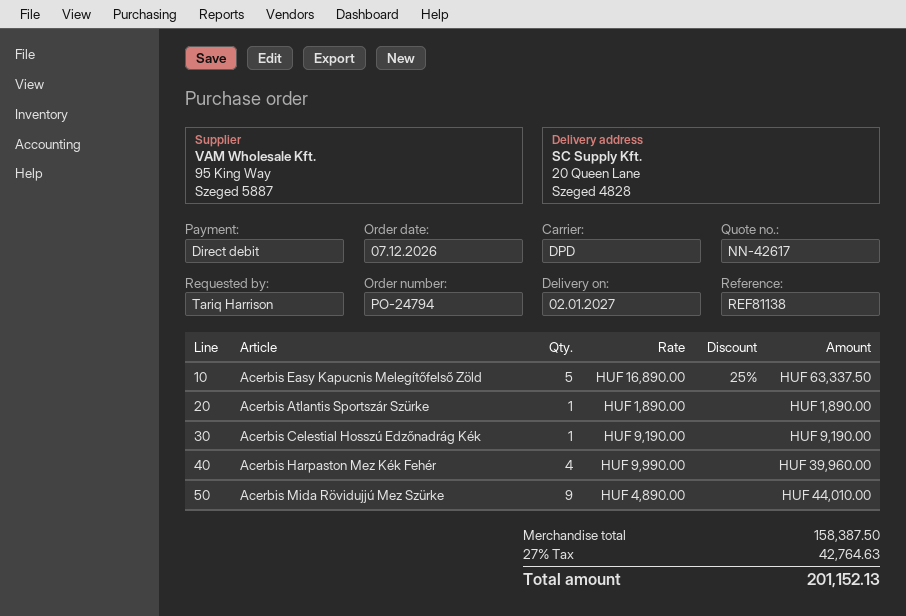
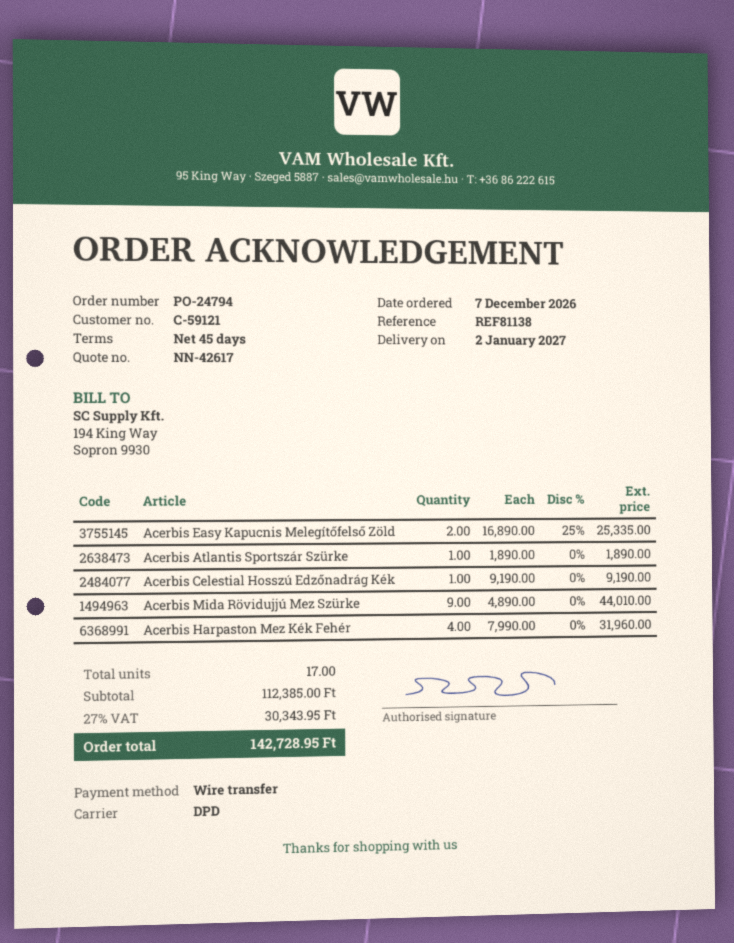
payment method: direct debit -> bank transfer
Acerbis Easy Kapucnis Melegítőfelső Zöld: 5 x 16890.00 - 25% = 63337.50 -> 2 x 16890.00 - 25% = 25335.00
Acerbis Harpaston Mez Kék Fehér: 4 x 9990.00 = 39960.00 -> 4 x 7990.00 = 31960.00
subtotal: 158387.50 -> 112385.00
tax: 27% = 42764.63 -> 27% = 30343.95
total: 201152.13 -> 142728.95

